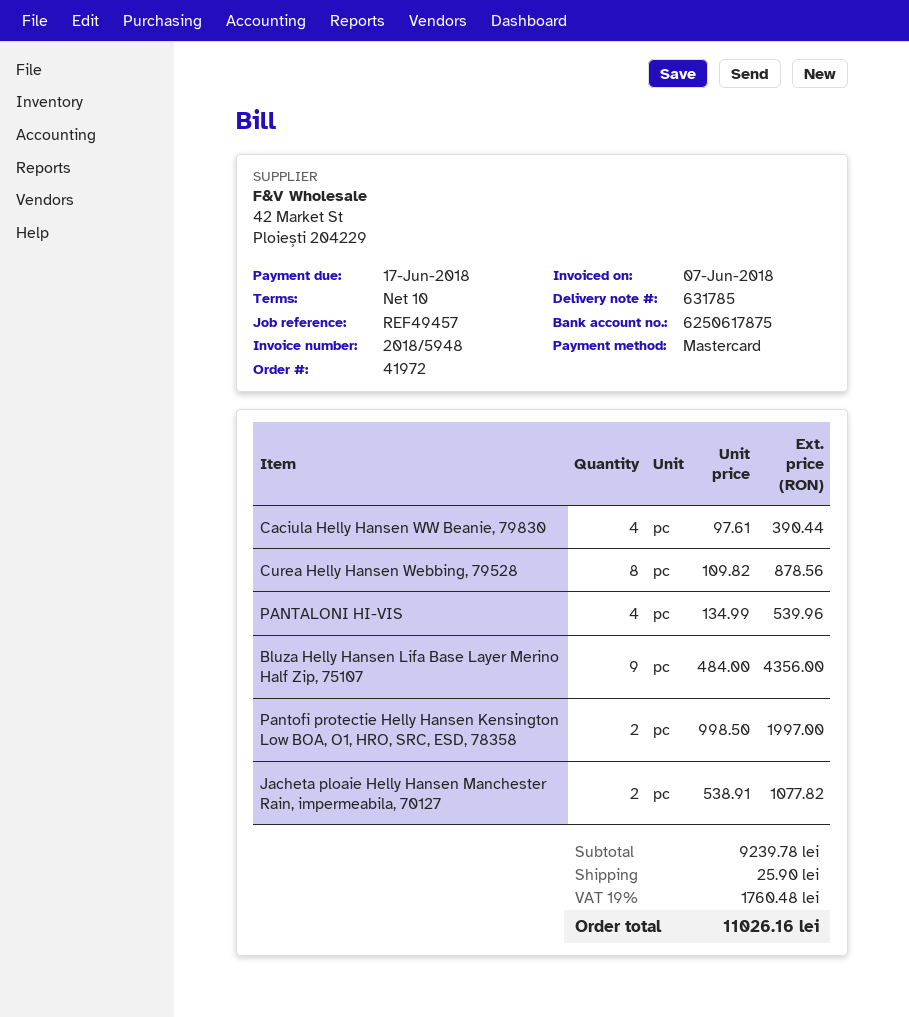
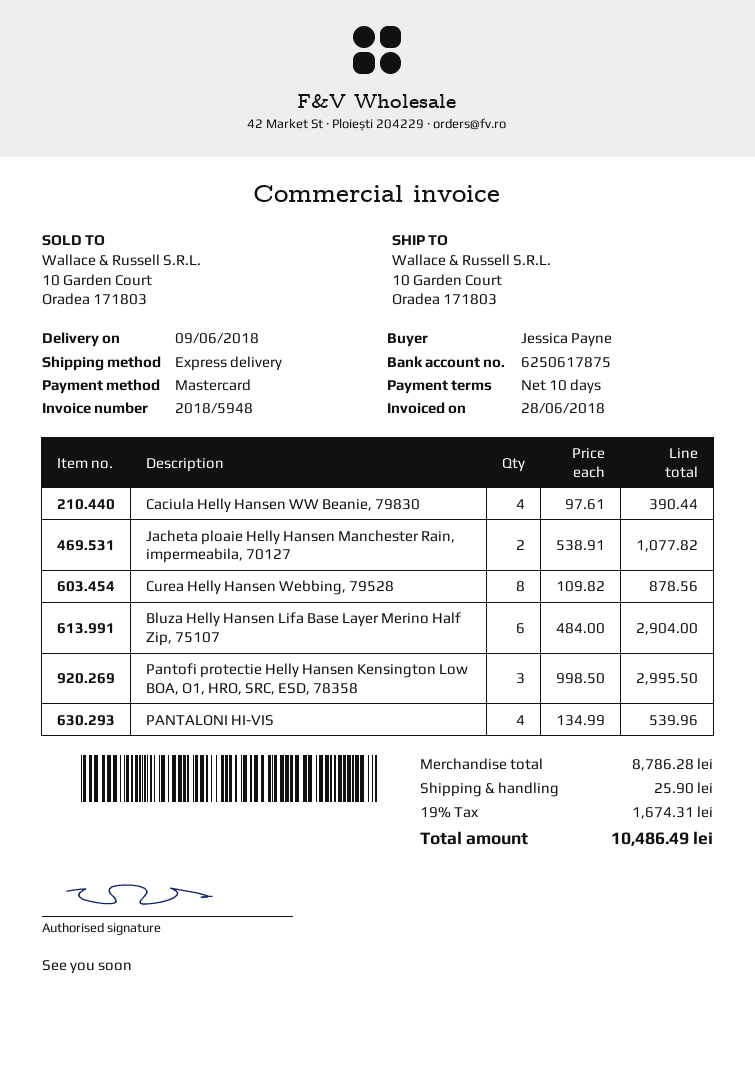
invoice date: 2018-06-07 -> 2018-06-28
Bluza Helly Hansen Lifa Base Layer Merino Half Zip, 75107: 9 x 484.00 = 4356.00 -> 6 x 484.00 = 2904.00
Pantofi protectie Helly Hansen Kensington Low BOA, O1, HRO, SRC, ESD, 78358: 2 x 998.50 = 1997.00 -> 3 x 998.50 = 2995.50
subtotal: 9239.78 -> 8786.28
tax: 19% = 1760.48 -> 19% = 1674.31
total: 11026.16 -> 10486.49

